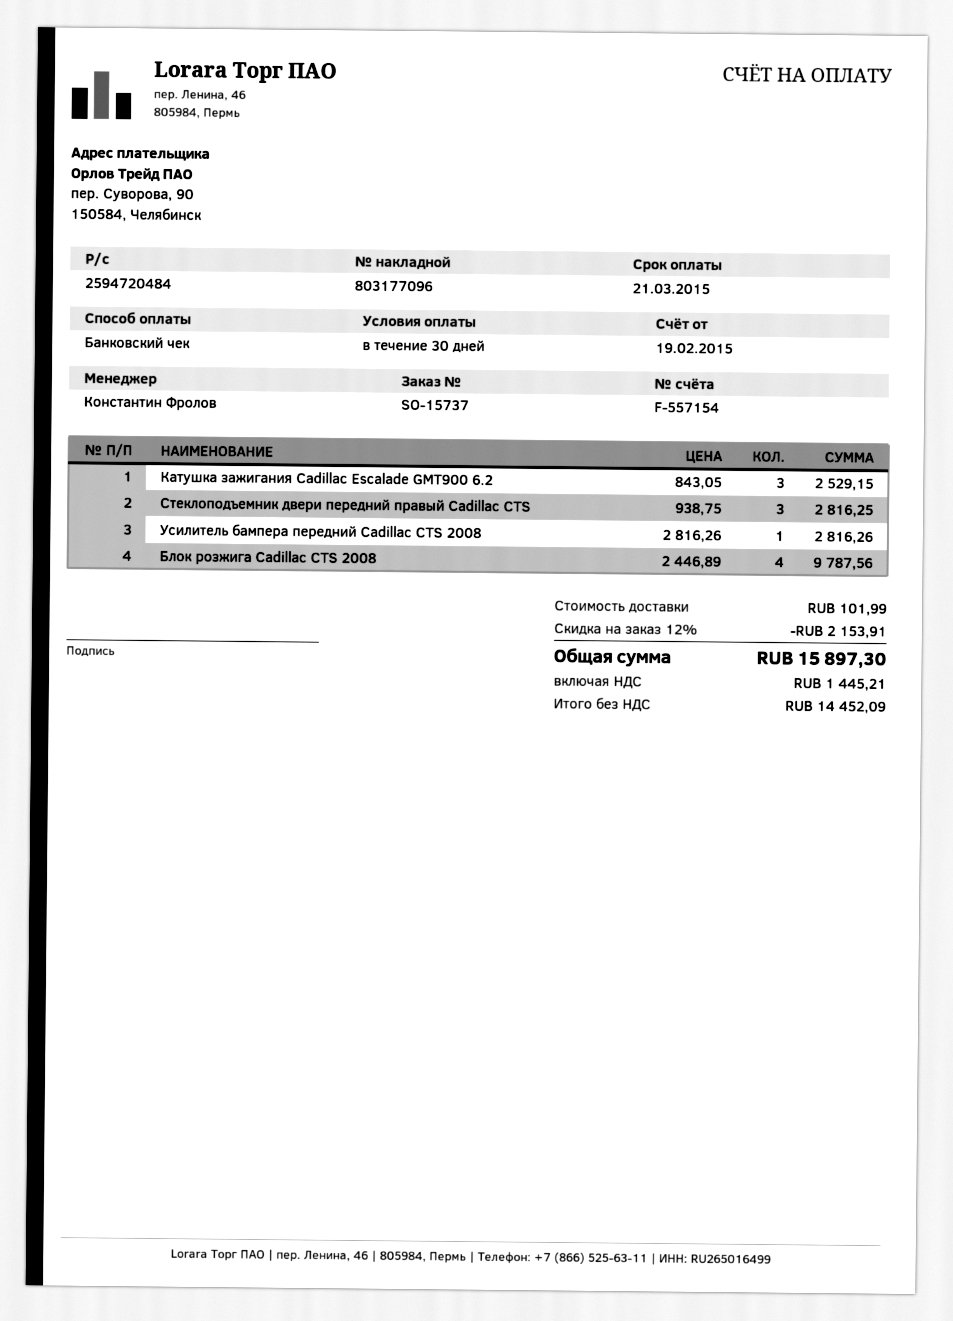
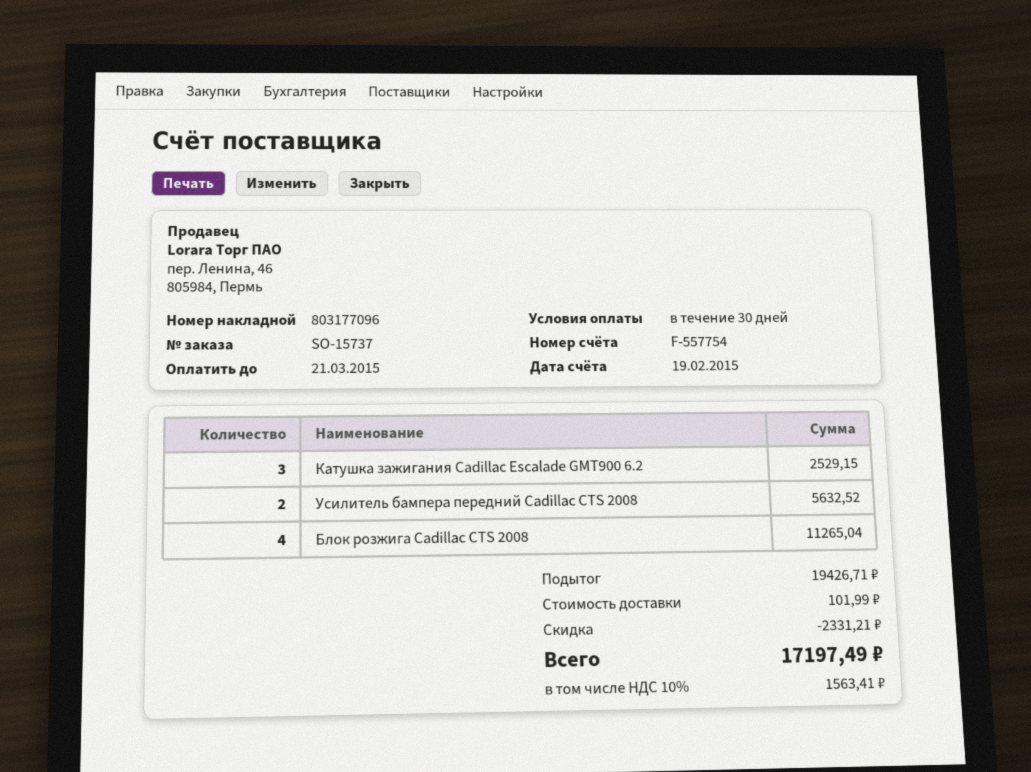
invoice number: F-557154 -> F-557754
Стеклоподъемник двери передний правый Cadillac CTS: 3 for 2816.25 -> none
Усилитель бампера передний Cadillac CTS 2008: 1 for 2816.26 -> 2 for 5632.52
Блок розжига Cadillac CTS 2008: 4 for 9787.56 -> 4 for 11265.04
discount: 2153.91 -> 2331.21
tax: 1445.21 -> 1563.41
total: 15897.30 -> 17197.49

